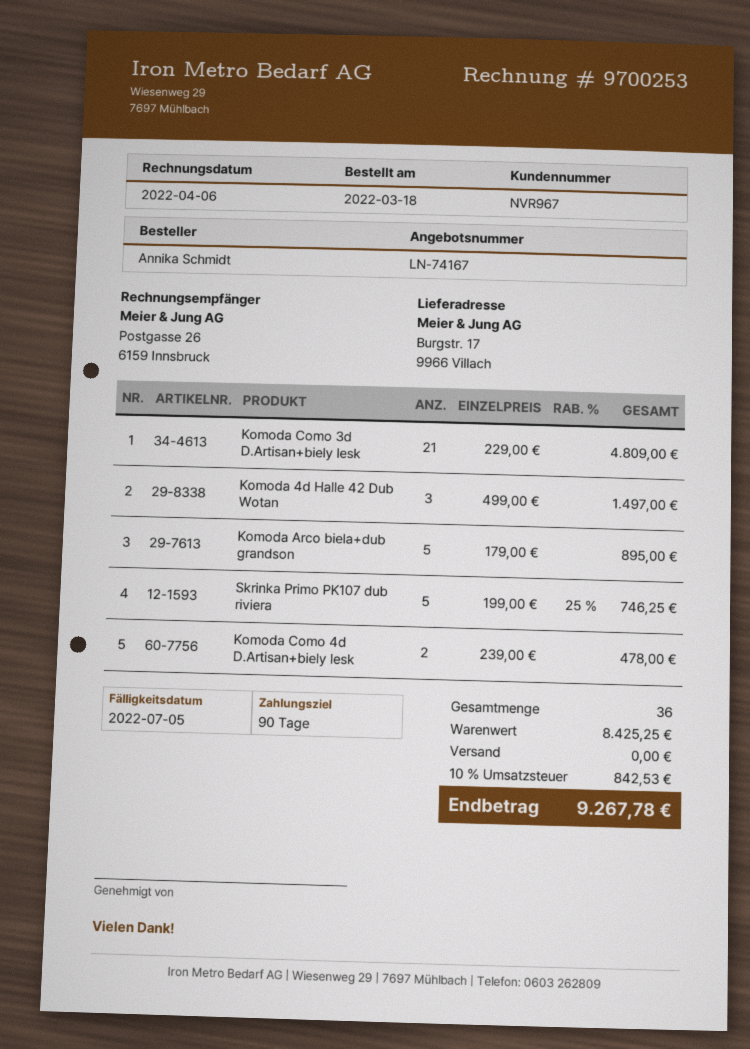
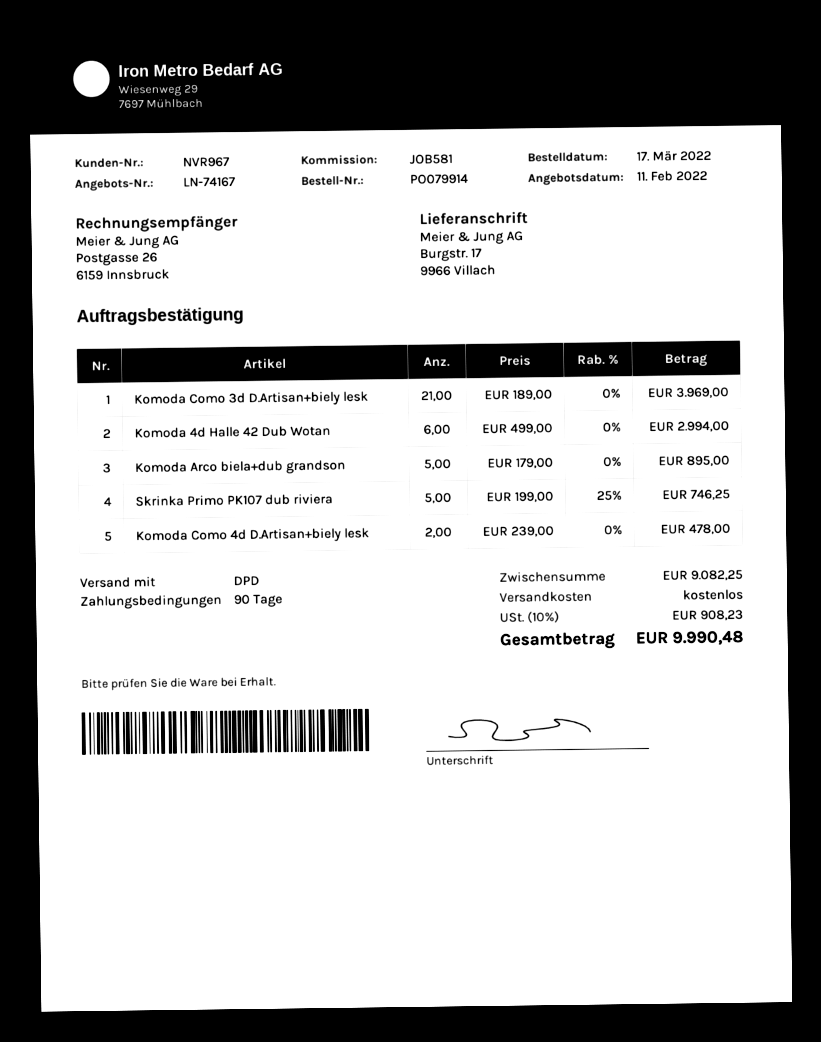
order date: 2022-03-18 -> 2022-03-17
Komoda Como 3d D.Artisan+biely lesk: 21 x 229.00 = 4809.00 -> 21 x 189.00 = 3969.00
Komoda 4d Halle 42 Dub Wotan: 3 x 499.00 = 1497.00 -> 6 x 499.00 = 2994.00
subtotal: 8425.25 -> 9082.25
tax: 10% = 842.53 -> 10% = 908.23
total: 9267.78 -> 9990.48

